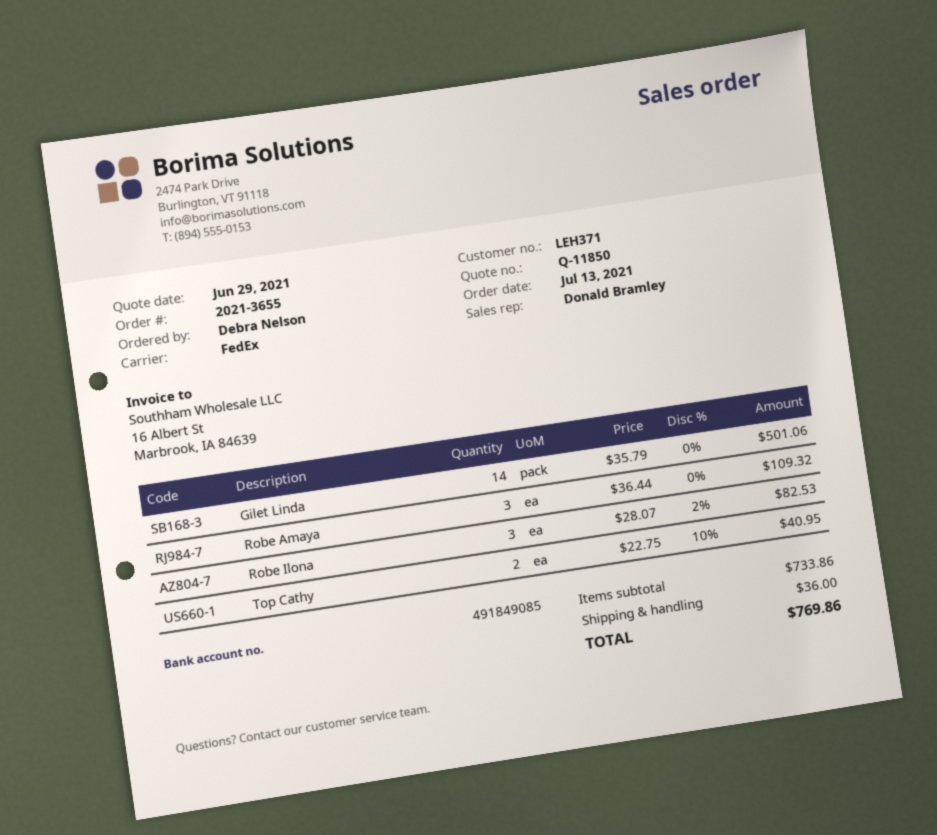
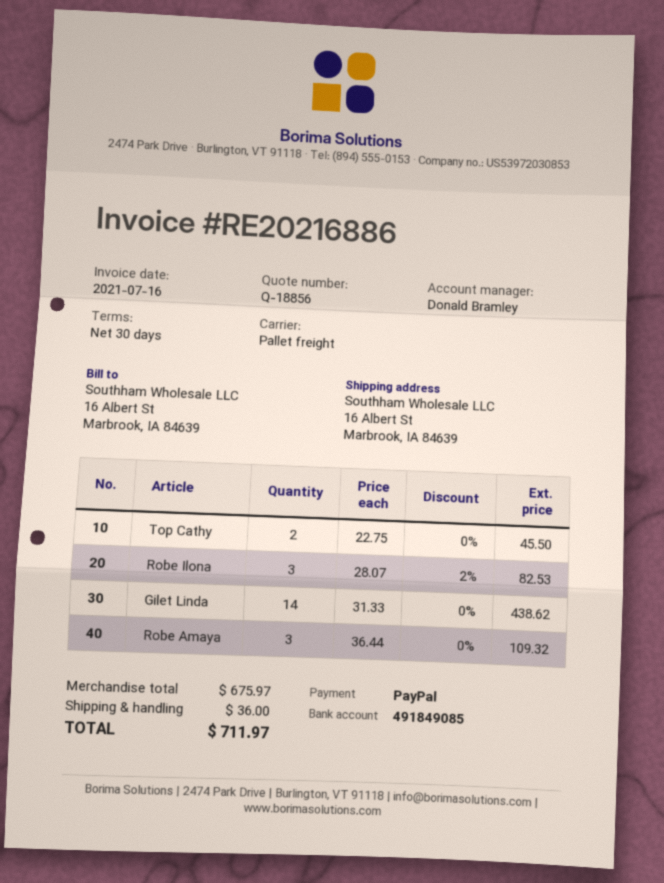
quote number: Q-11850 -> Q-18856
shipping method: FedEx -> pallet freight
Gilet Linda: 14 x 35.79 = 501.06 -> 14 x 31.33 = 438.62
Top Cathy: 2 x 22.75 - 10% = 40.95 -> 2 x 22.75 = 45.50
subtotal: 733.86 -> 675.97
total: 769.86 -> 711.97

